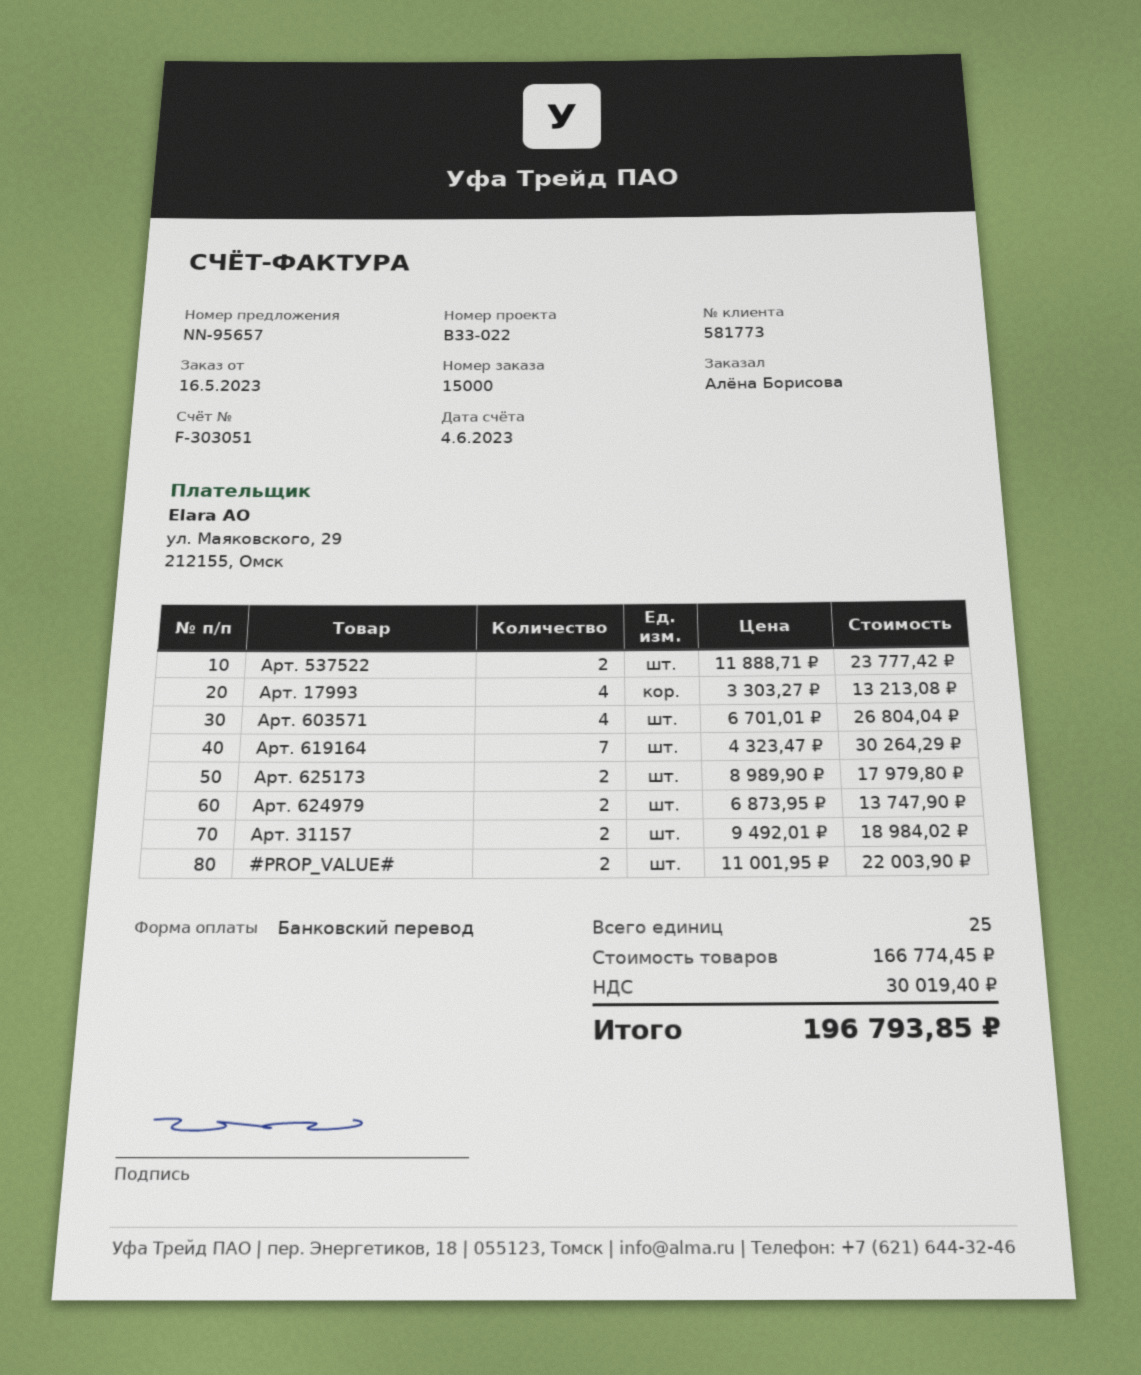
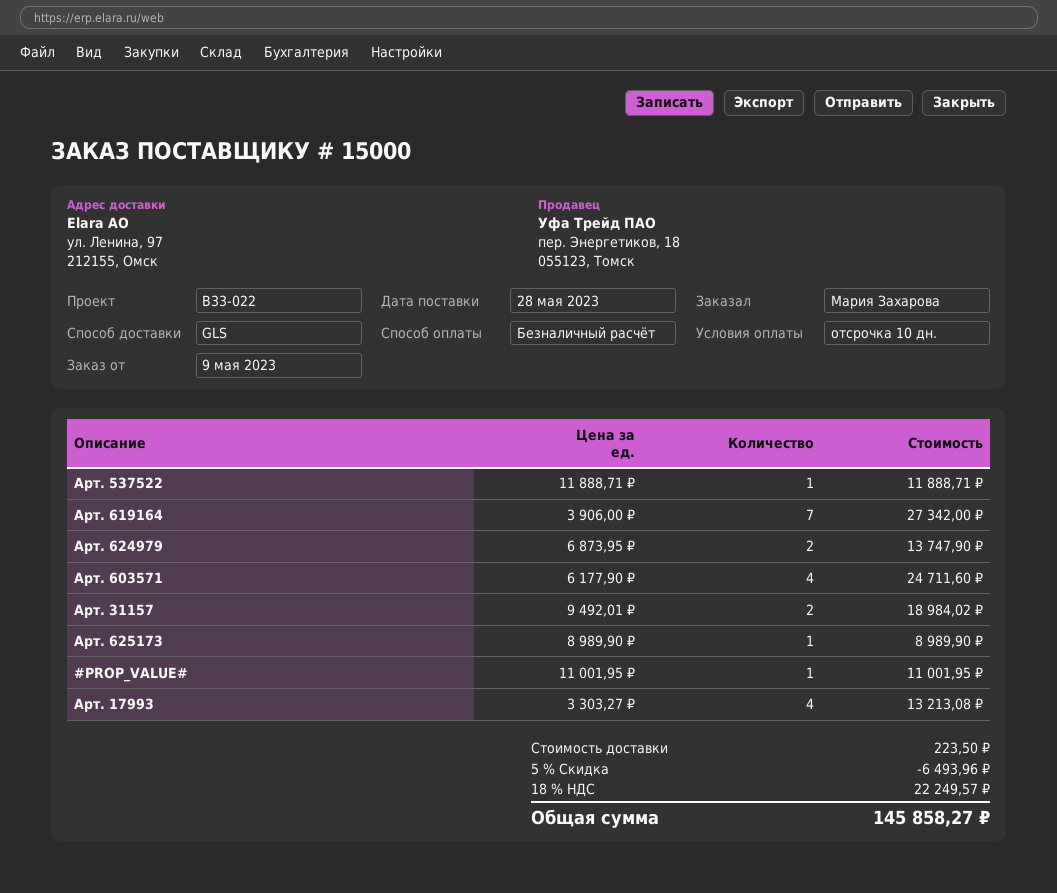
order date: 2023-05-16 -> 2023-05-09
ordered by: Алёна Борисова -> Мария Захарова
Арт. 537522: 2 x 11888.71 = 23777.42 -> 1 x 11888.71 = 11888.71
Арт. 603571: 4 x 6701.01 = 26804.04 -> 4 x 6177.90 = 24711.60
Арт. 619164: 7 x 4323.47 = 30264.29 -> 7 x 3906.00 = 27342.00
Арт. 625173: 2 x 8989.90 = 17979.80 -> 1 x 8989.90 = 8989.90
#PROP_VALUE#: 2 x 11001.95 = 22003.90 -> 1 x 11001.95 = 11001.95
discount: none -> 5% = 6493.96
shipping: none -> 223.50
tax: 30019.40 -> 22249.57
total: 196793.85 -> 145858.27

